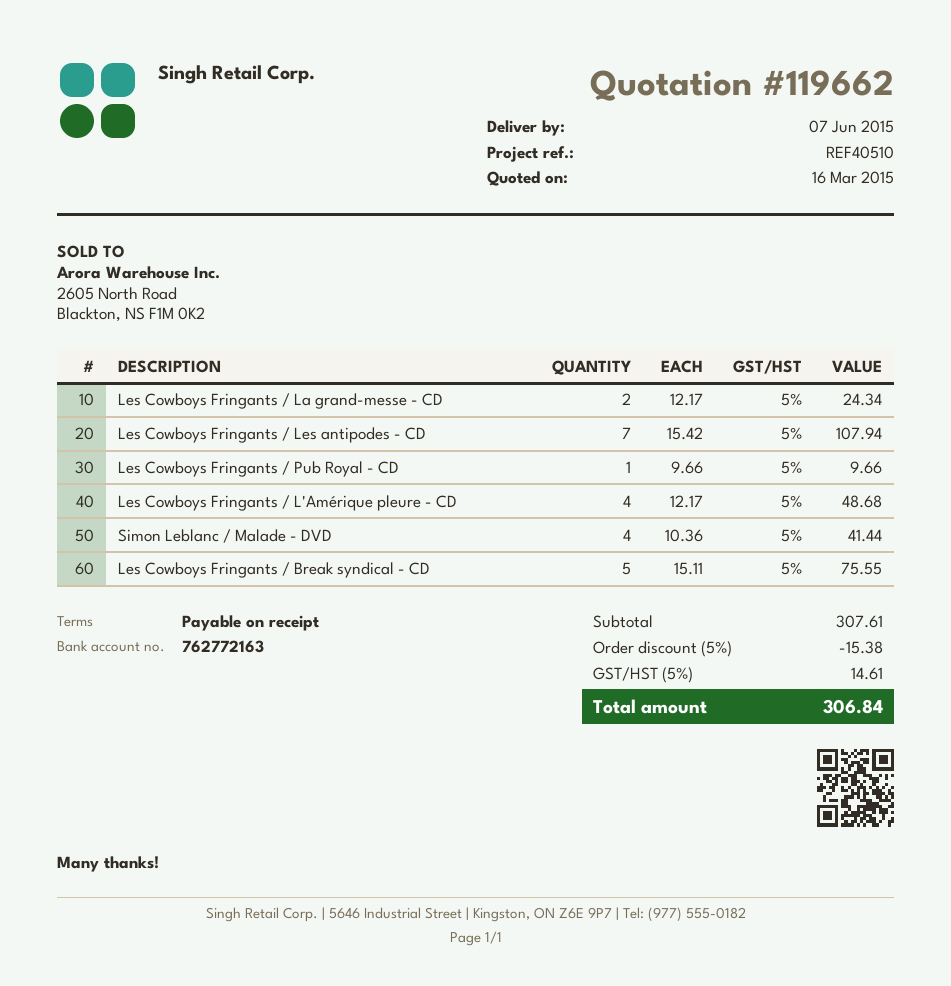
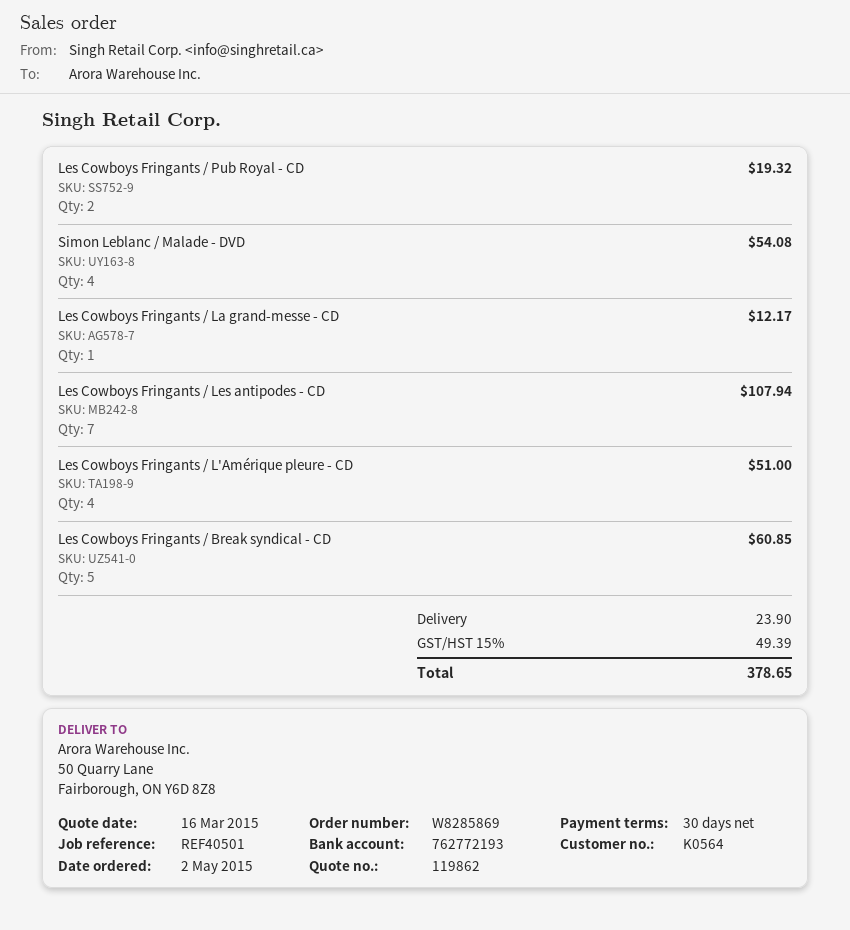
quote number: 119662 -> 119862
payment terms: on receipt -> 30 days
reference: REF40510 -> REF40501
bank account: 762772163 -> 762772193
Les Cowboys Fringants / La grand-messe - CD: 2 for 24.34 -> 1 for 12.17
Les Cowboys Fringants / Pub Royal - CD: 1 for 9.66 -> 2 for 19.32
Les Cowboys Fringants / L'Amérique pleure - CD: 4 for 48.68 -> 4 for 51.00
Simon Leblanc / Malade - DVD: 4 for 41.44 -> 4 for 54.08
Les Cowboys Fringants / Break syndical - CD: 5 for 75.55 -> 5 for 60.85
discount: 5% = 15.38 -> none
shipping: none -> 23.90
tax: 5% = 14.61 -> 15% = 49.39
total: 306.84 -> 378.65

